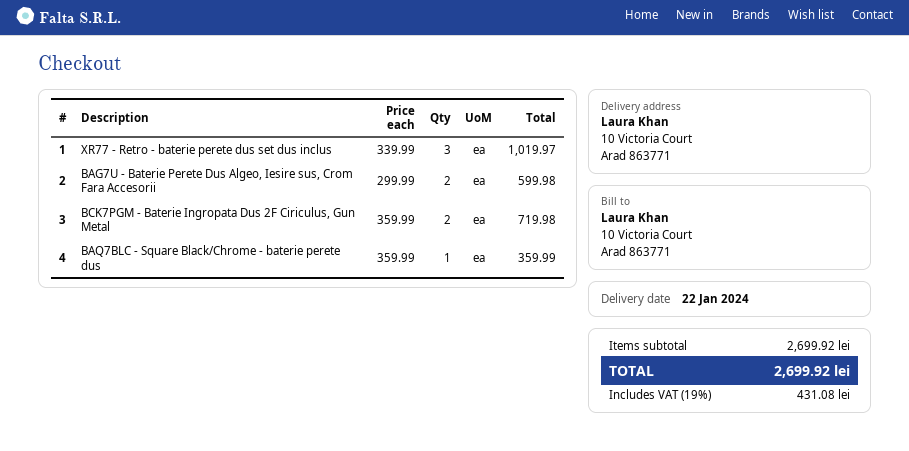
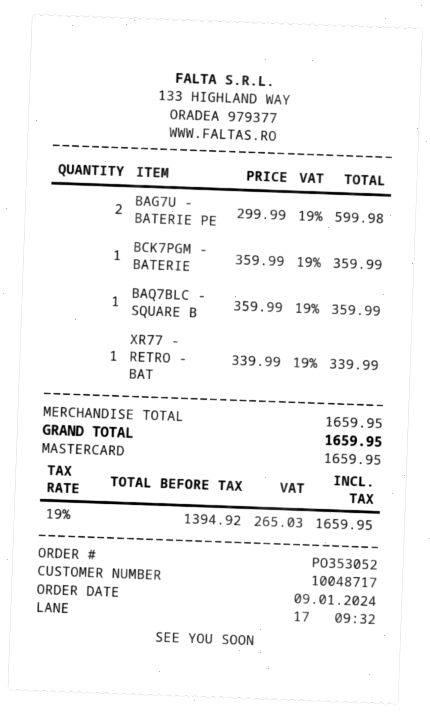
XR77 - Retro - baterie perete dus set dus inclus: 3 x 339.99 = 1019.97 -> 1 x 339.99 = 339.99
BCK7PGM - Baterie Ingropata Dus 2F Ciriculus, Gun Metal: 2 x 359.99 = 719.98 -> 1 x 359.99 = 359.99
subtotal: 2699.92 -> 1659.95
tax: 19% = 431.08 -> 19% = 265.03
total: 2699.92 -> 1659.95

